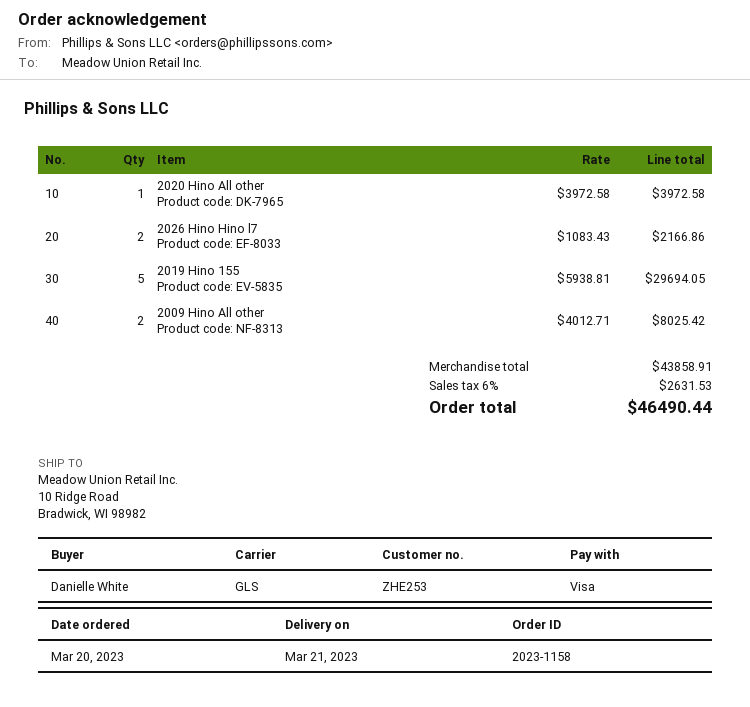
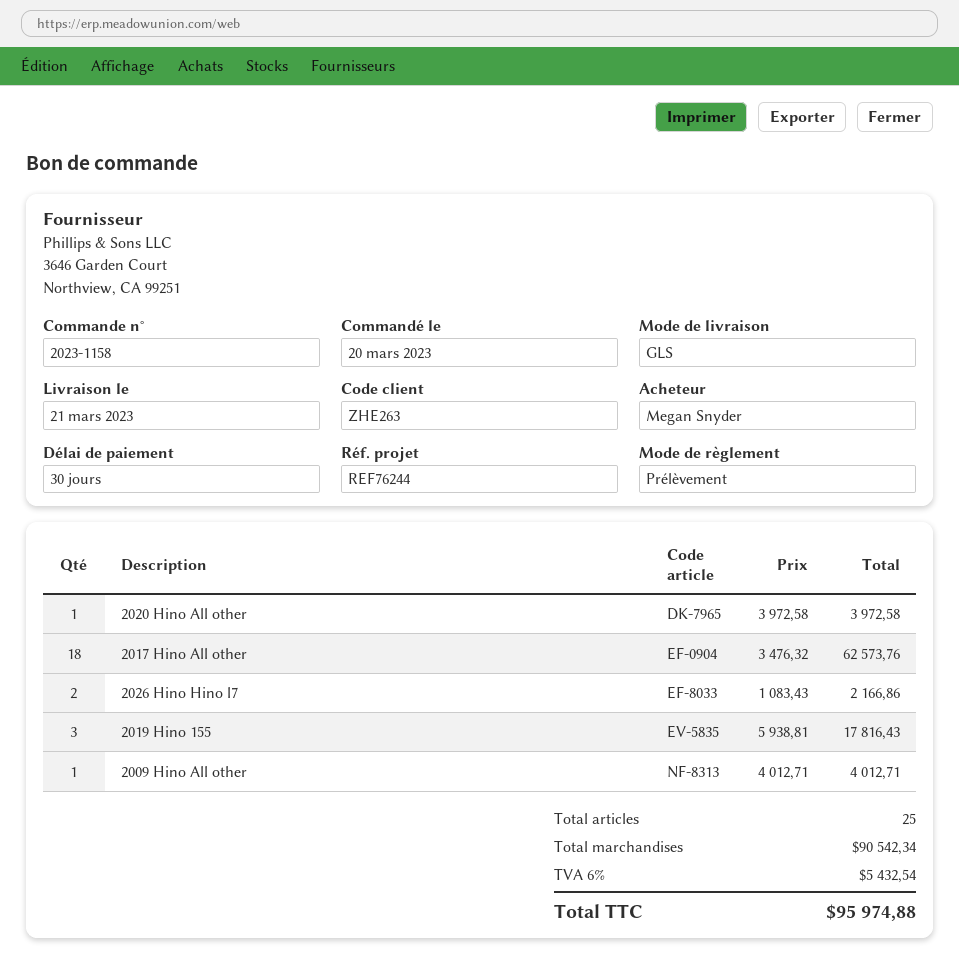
customer number: ZHE253 -> ZHE263
ordered by: Danielle White -> Megan Snyder
payment method: Visa -> direct debit
2019 Hino 155: 5 x 5938.81 = 29694.05 -> 3 x 5938.81 = 17816.43
2009 Hino All other: 2 x 4012.71 = 8025.42 -> 1 x 4012.71 = 4012.71
2017 Hino All other: none -> 18 x 3476.32 = 62573.76
subtotal: 43858.91 -> 90542.34
tax: 6% = 2631.53 -> 6% = 5432.54
total: 46490.44 -> 95974.88

